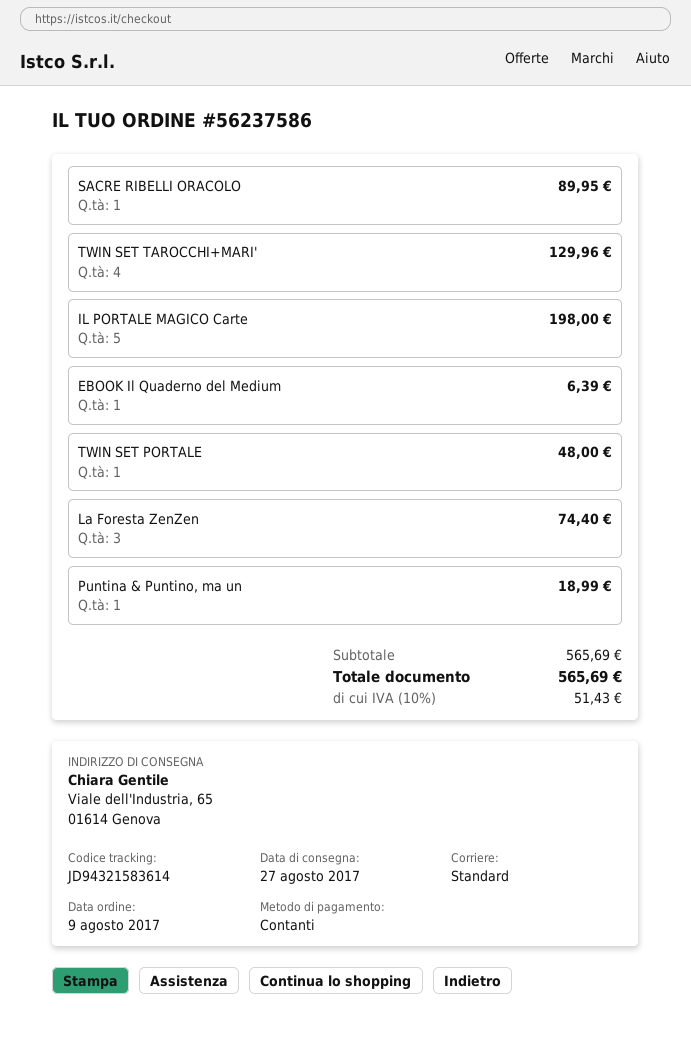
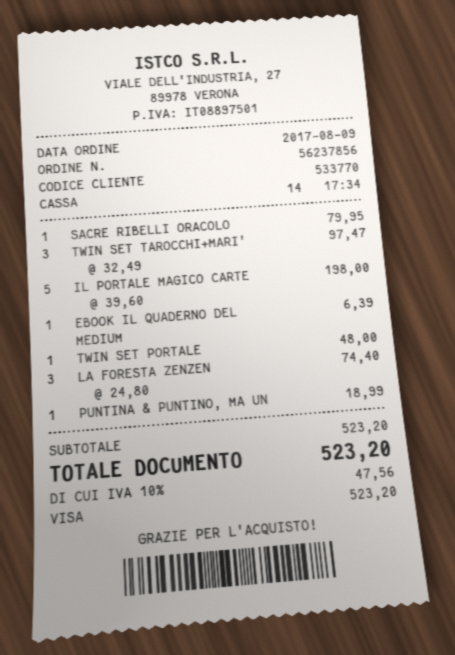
order number: 56237586 -> 56237856
payment method: cash -> Visa
SACRE RIBELLI ORACOLO: 1 for 89.95 -> 1 for 79.95
TWIN SET TAROCCHI+MARI': 4 for 129.96 -> 3 for 97.47
subtotal: 565.69 -> 523.20
tax: 10% = 51.43 -> 10% = 47.56
total: 565.69 -> 523.20

